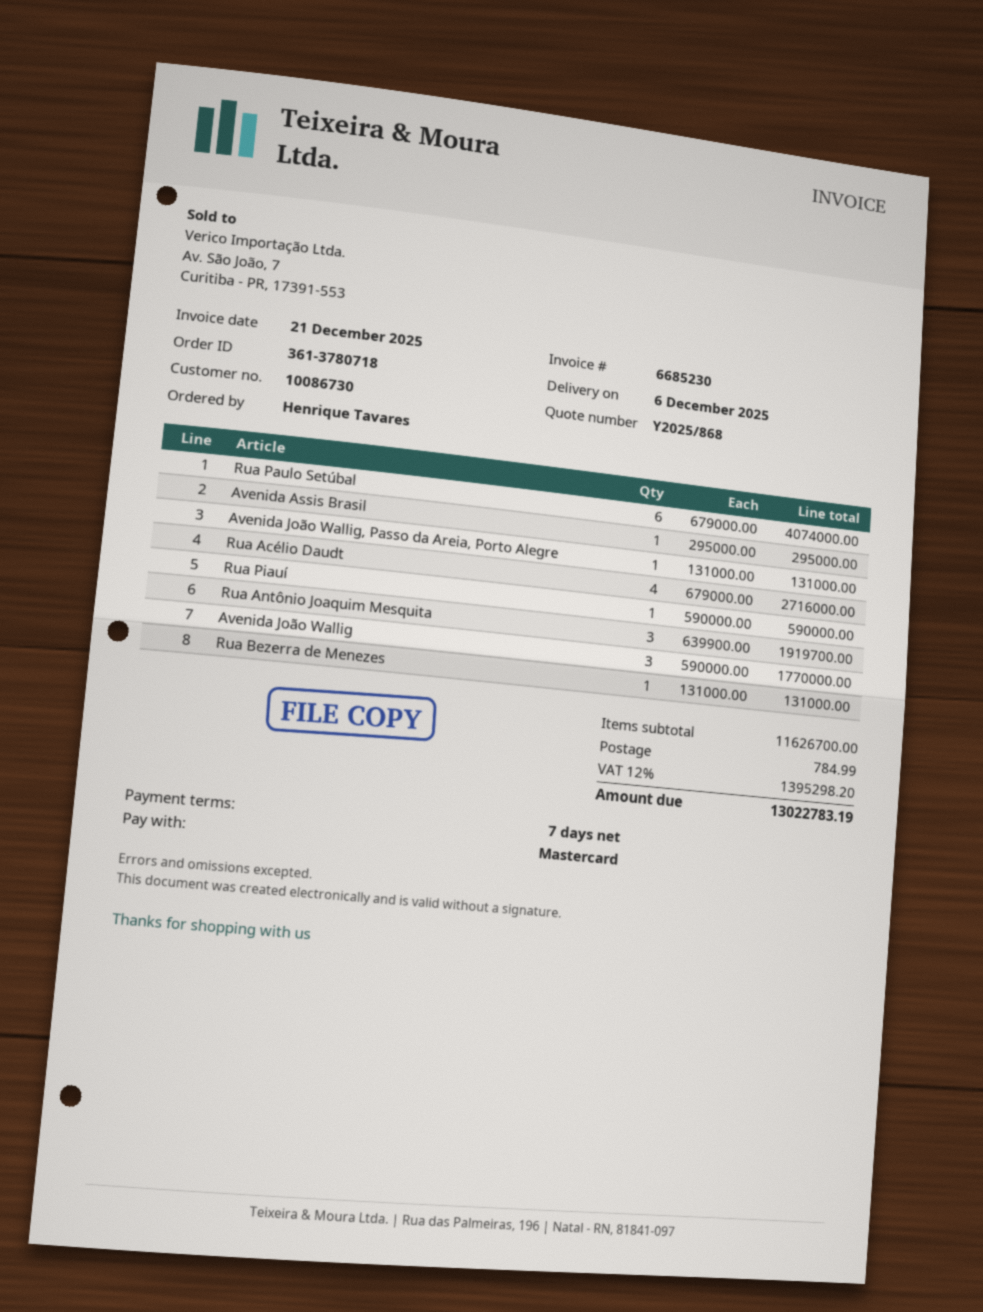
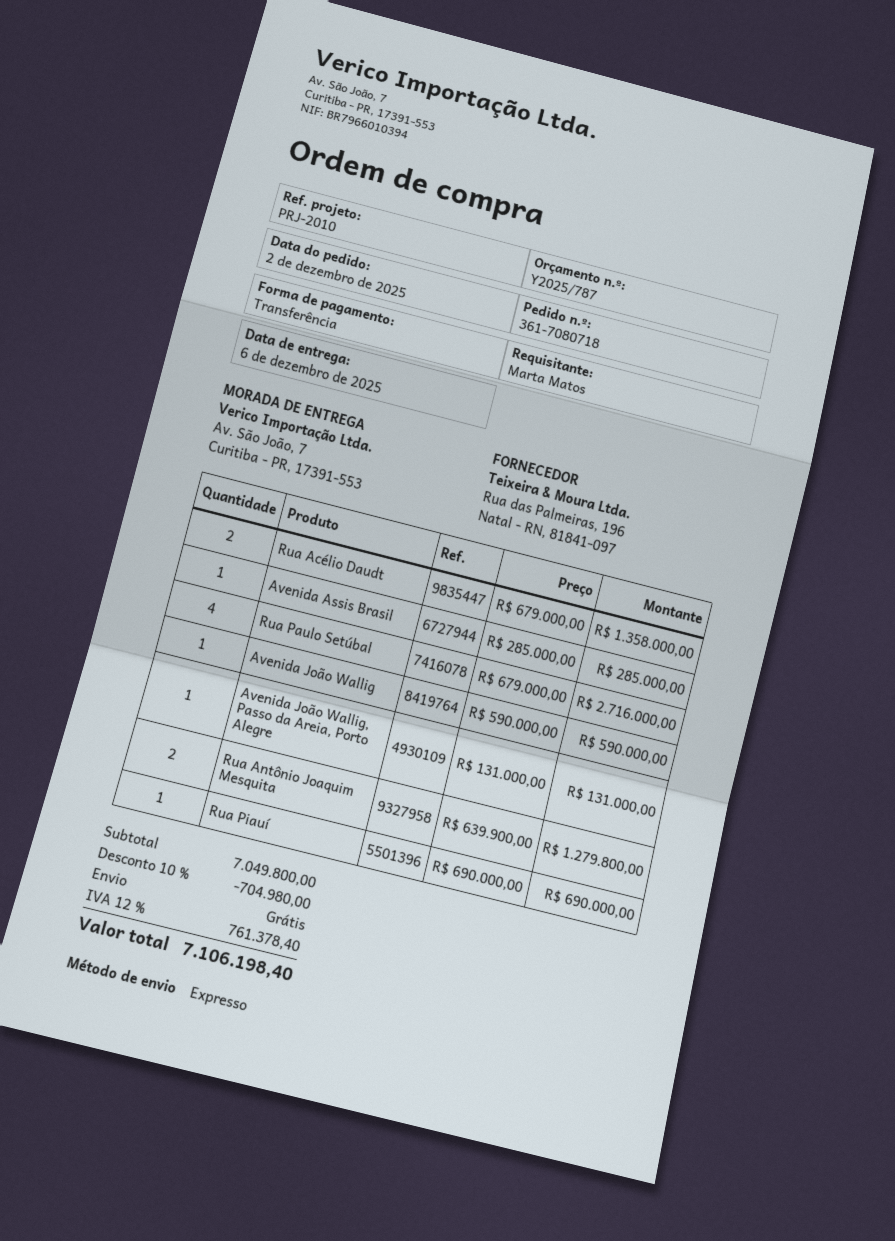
quote number: Y2025/868 -> Y2025/787
order number: 361-3780718 -> 361-7080718
ordered by: Henrique Tavares -> Marta Matos
payment method: Mastercard -> bank transfer
Rua Paulo Setúbal: 6 x 679000.00 = 4074000.00 -> 4 x 679000.00 = 2716000.00
Avenida Assis Brasil: 1 x 295000.00 = 295000.00 -> 1 x 285000.00 = 285000.00
Rua Acélio Daudt: 4 x 679000.00 = 2716000.00 -> 2 x 679000.00 = 1358000.00
Rua Piauí: 1 x 590000.00 = 590000.00 -> 1 x 690000.00 = 690000.00
Rua Antônio Joaquim Mesquita: 3 x 639900.00 = 1919700.00 -> 2 x 639900.00 = 1279800.00
Avenida João Wallig: 3 x 590000.00 = 1770000.00 -> 1 x 590000.00 = 590000.00
Rua Bezerra de Menezes: 1 x 131000.00 = 131000.00 -> none
subtotal: 11626700.00 -> 7049800.00
discount: none -> 10% = 704980.00
shipping: 784.99 -> 0.00
tax: 12% = 1395298.20 -> 12% = 761378.40
total: 13022783.19 -> 7106198.40

